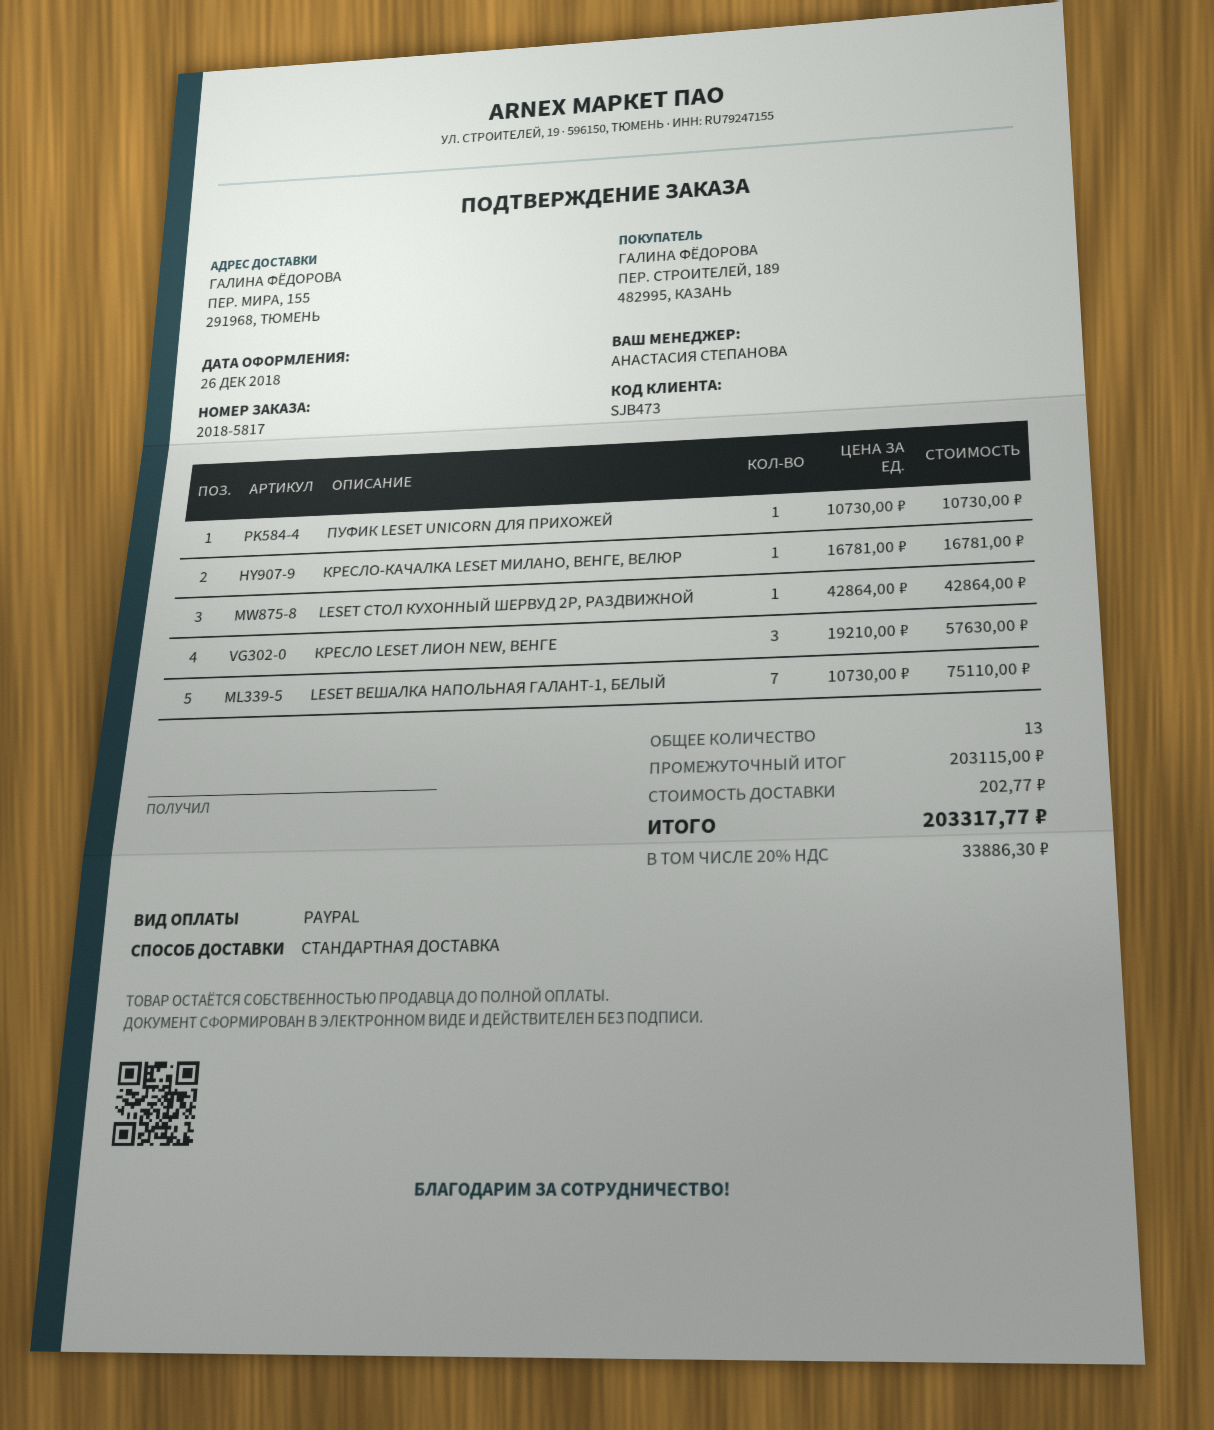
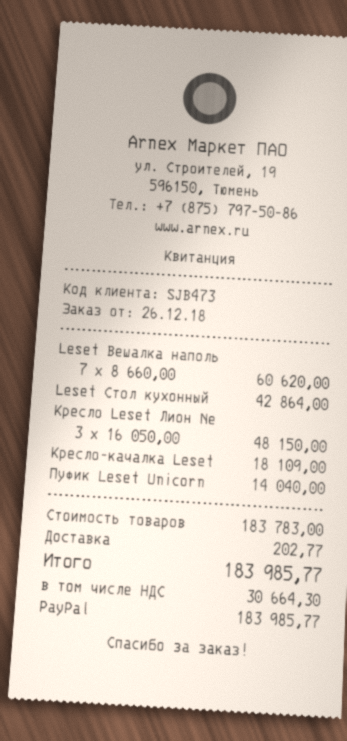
ПУФИК LESET UNICORN ДЛЯ ПРИХОЖЕЙ: 1 x 10730.00 = 10730.00 -> 1 x 14040.00 = 14040.00
КРЕСЛО-КАЧАЛКА LESET МИЛАНО, ВЕНГЕ, ВЕЛЮР: 1 x 16781.00 = 16781.00 -> 1 x 18109.00 = 18109.00
КРЕСЛО LESET ЛИОН NEW, ВЕНГЕ: 3 x 19210.00 = 57630.00 -> 3 x 16050.00 = 48150.00
LESET ВЕШАЛКА НАПОЛЬНАЯ ГАЛАНТ-1, БЕЛЫЙ: 7 x 10730.00 = 75110.00 -> 7 x 8660.00 = 60620.00
subtotal: 203115.00 -> 183783.00
tax: 33886.30 -> 30664.30
total: 203317.77 -> 183985.77

